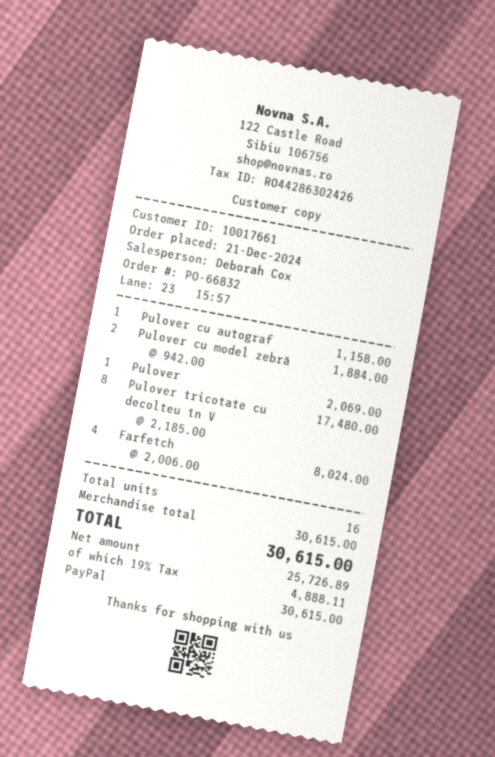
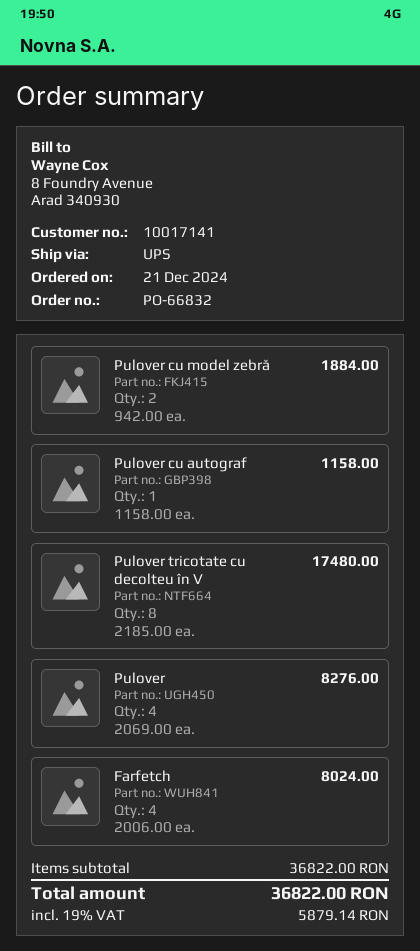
customer number: 10017661 -> 10017141
Pulover: 1 x 2069.00 = 2069.00 -> 4 x 2069.00 = 8276.00
subtotal: 30615.00 -> 36822.00
tax: 19% = 4888.11 -> 19% = 5879.14
total: 30615.00 -> 36822.00

